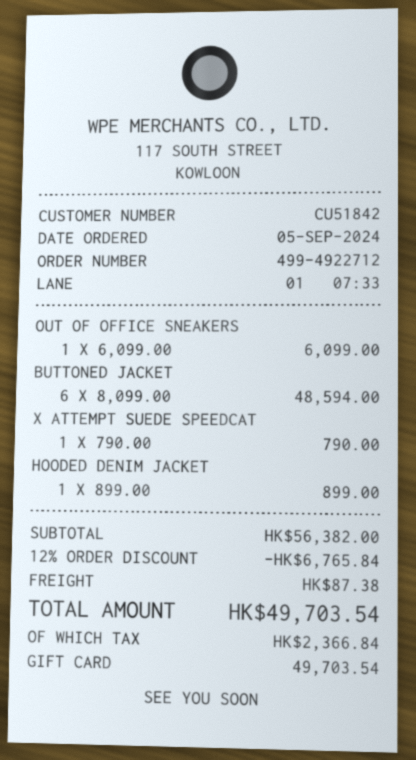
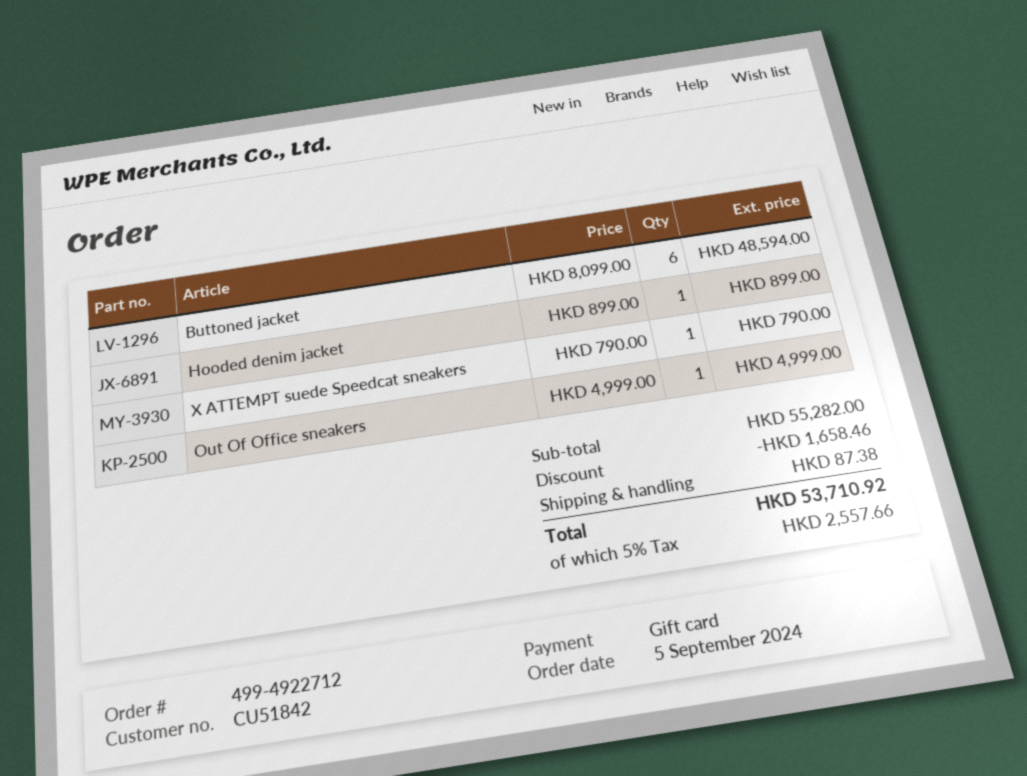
OUT OF OFFICE SNEAKERS: 1 x 6099.00 = 6099.00 -> 1 x 4999.00 = 4999.00
subtotal: 56382.00 -> 55282.00
discount: 6765.84 -> 1658.46
tax: 2366.84 -> 2557.66
total: 49703.54 -> 53710.92

